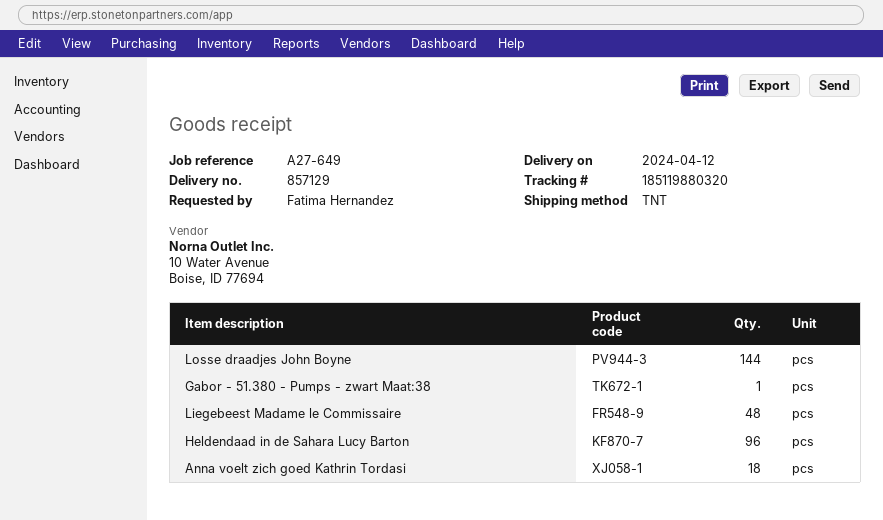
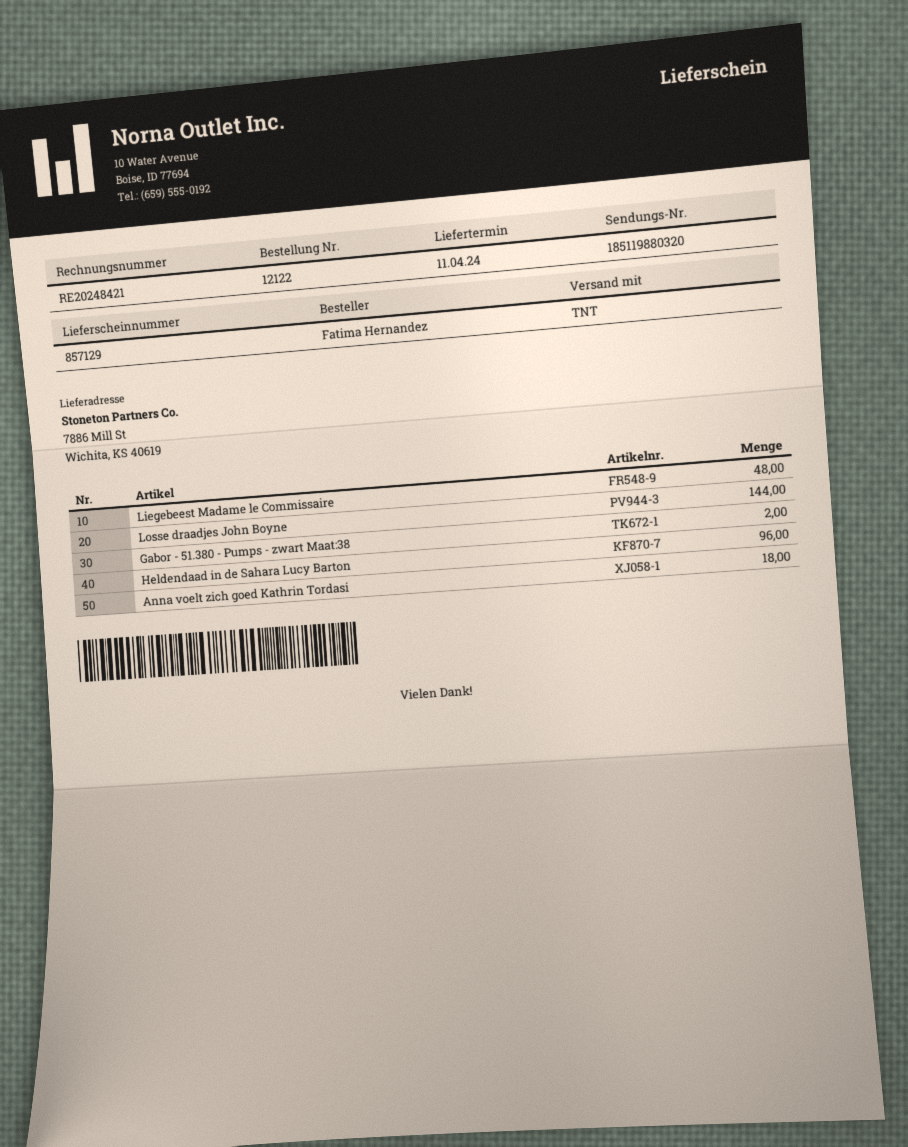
delivery date: 2024-04-12 -> 2024-04-11
Gabor - 51.380 - Pumps - zwart Maat:38: 1 -> 2

